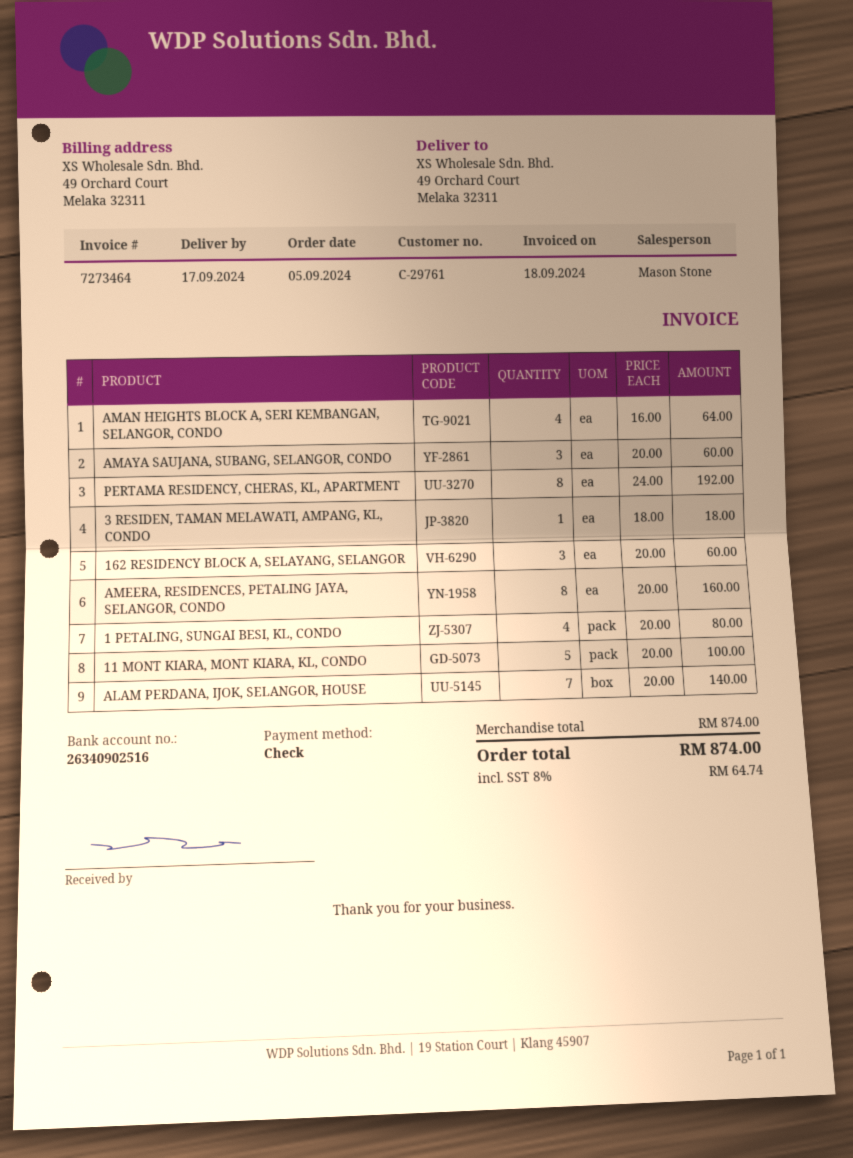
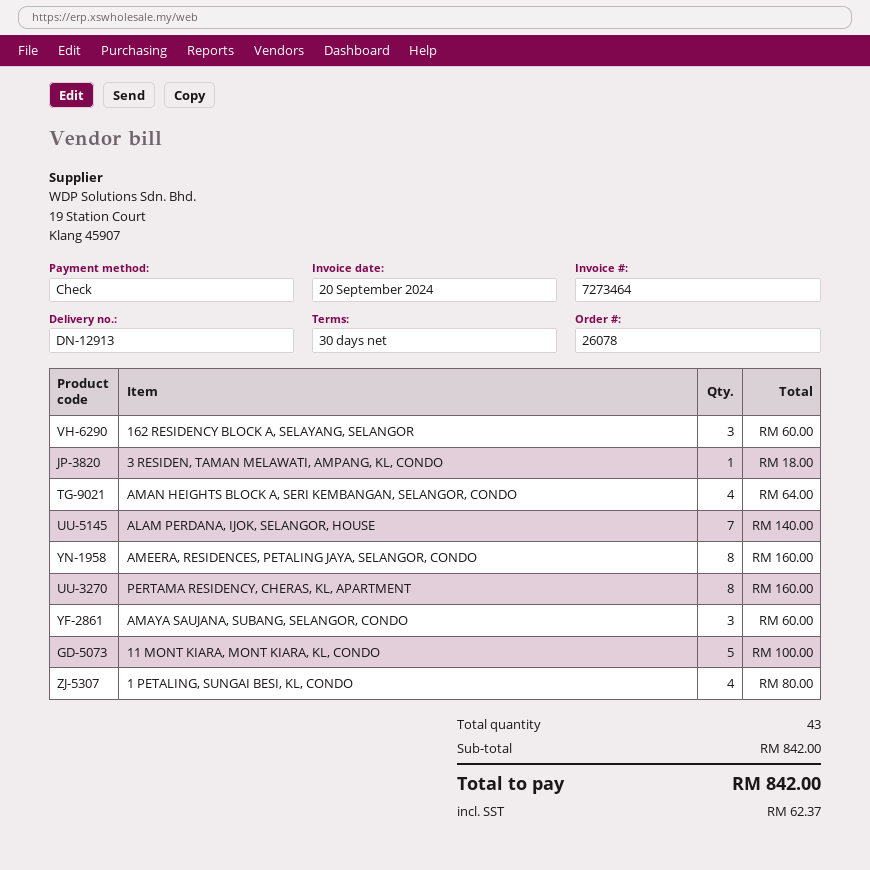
invoice date: 2024-09-18 -> 2024-09-20
PERTAMA RESIDENCY, CHERAS, KL, APARTMENT: 8 for 192.00 -> 8 for 160.00
subtotal: 874.00 -> 842.00
tax: 64.74 -> 62.37
total: 874.00 -> 842.00

